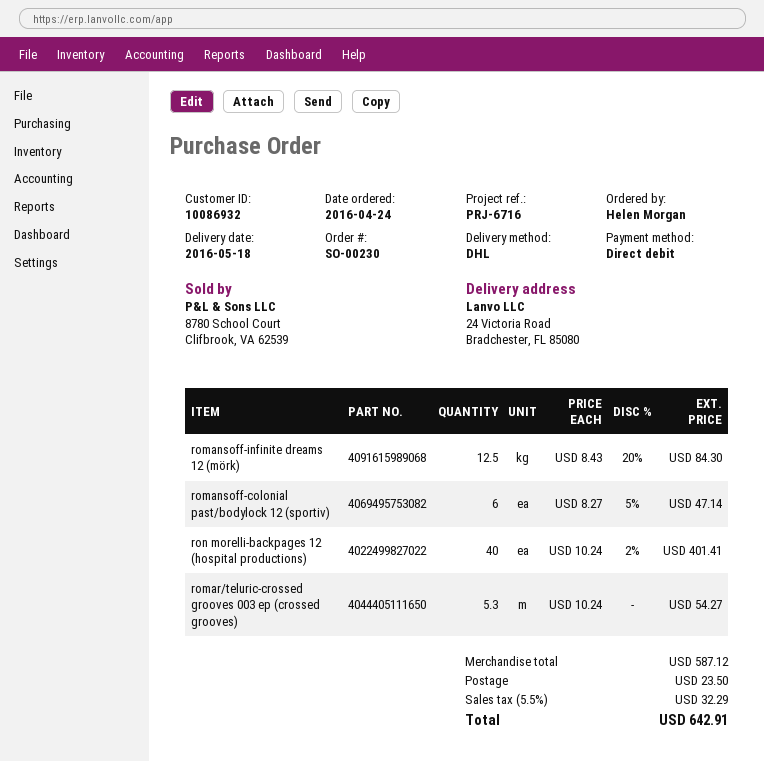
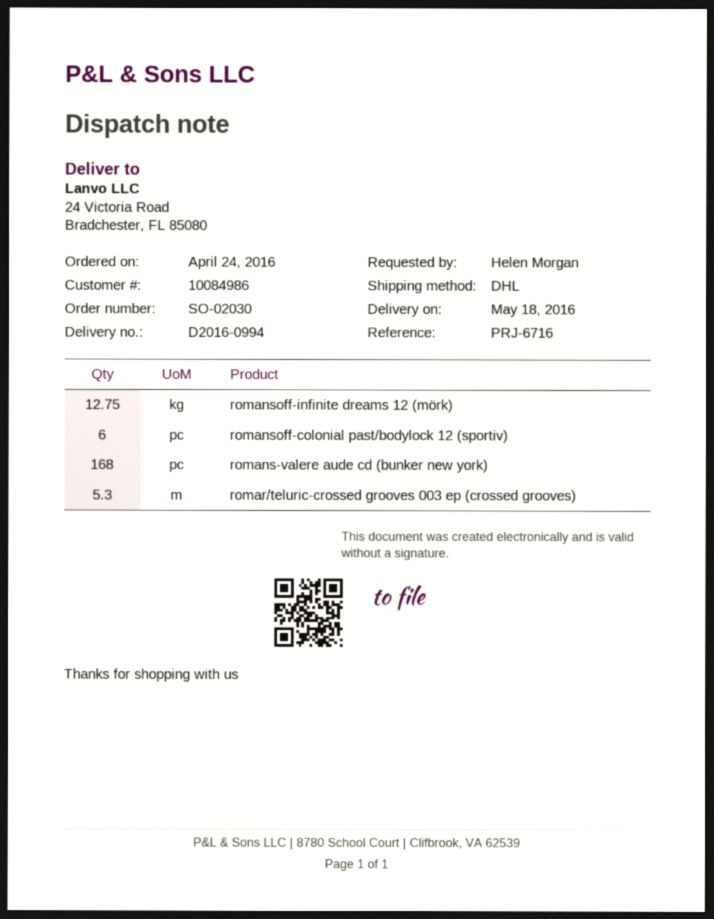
order number: SO-00230 -> SO-02030
customer number: 10086932 -> 10084986
romansoff-infinite dreams 12 (mörk): 12.5 -> 12.75
ron morelli-backpages 12 (hospital productions): 40 -> none
romans-valere aude cd (bunker new york): none -> 168

